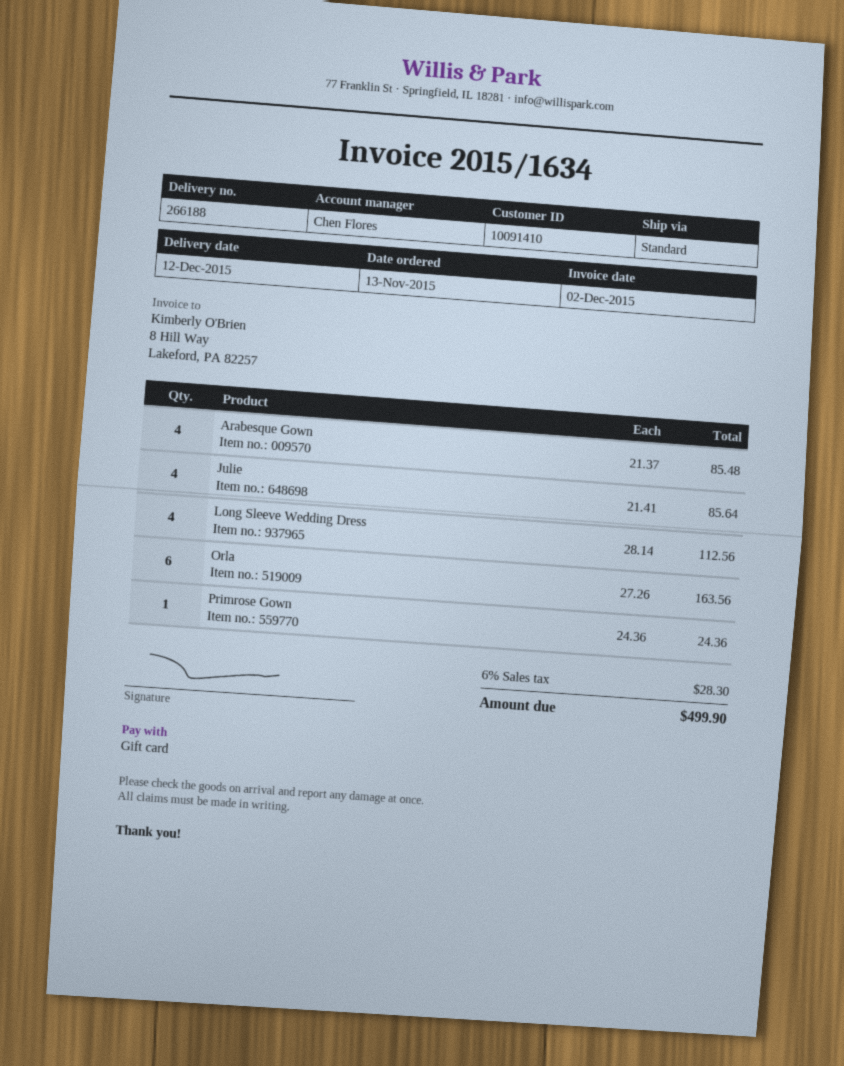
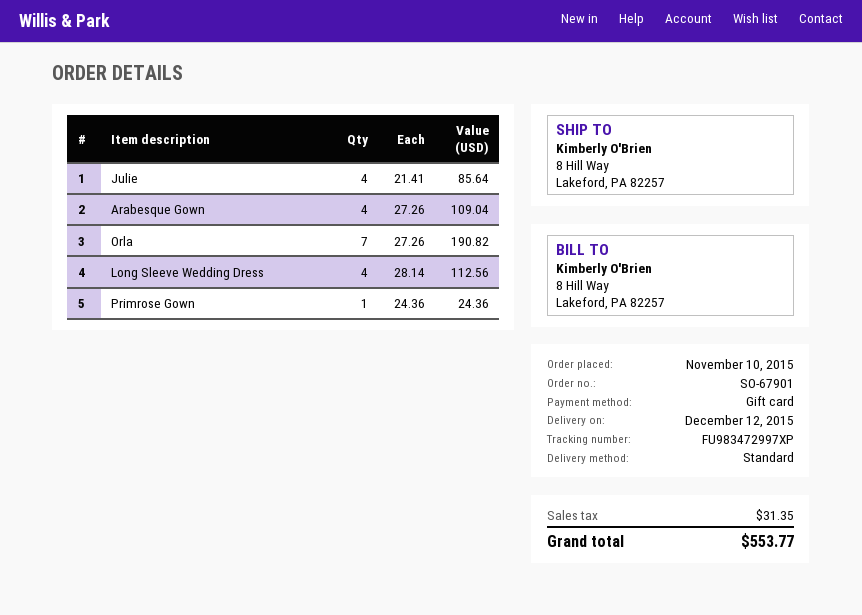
order date: 2015-11-13 -> 2015-11-10
Arabesque Gown: 4 x 21.37 = 85.48 -> 4 x 27.26 = 109.04
Orla: 6 x 27.26 = 163.56 -> 7 x 27.26 = 190.82
tax: 28.30 -> 31.35
total: 499.90 -> 553.77

